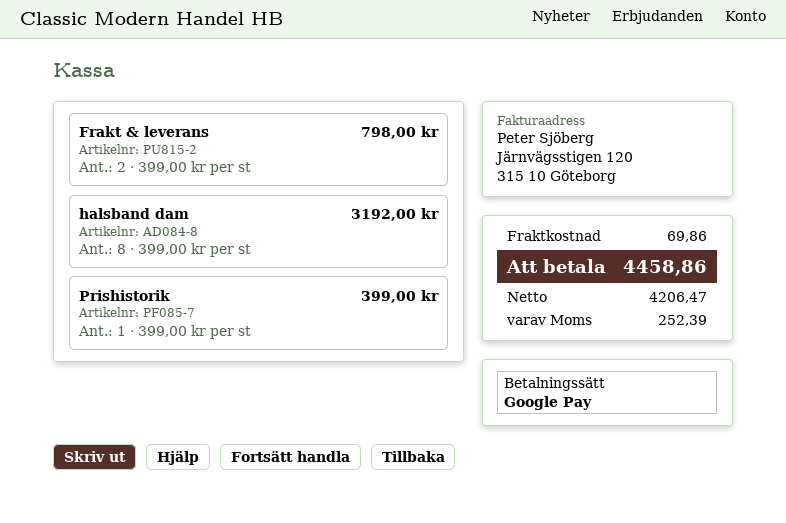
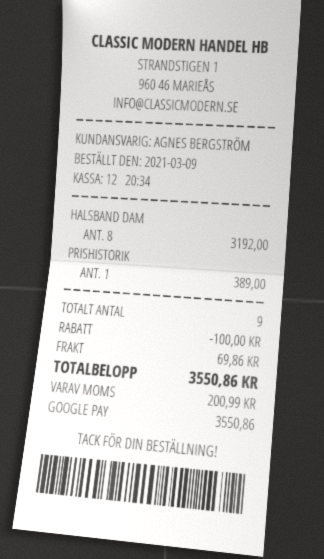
Frakt & leverans: 2 for 798.00 -> none
Prishistorik: 1 for 399.00 -> 1 for 389.00
discount: none -> 100.00
tax: 252.39 -> 200.99
total: 4458.86 -> 3550.86

